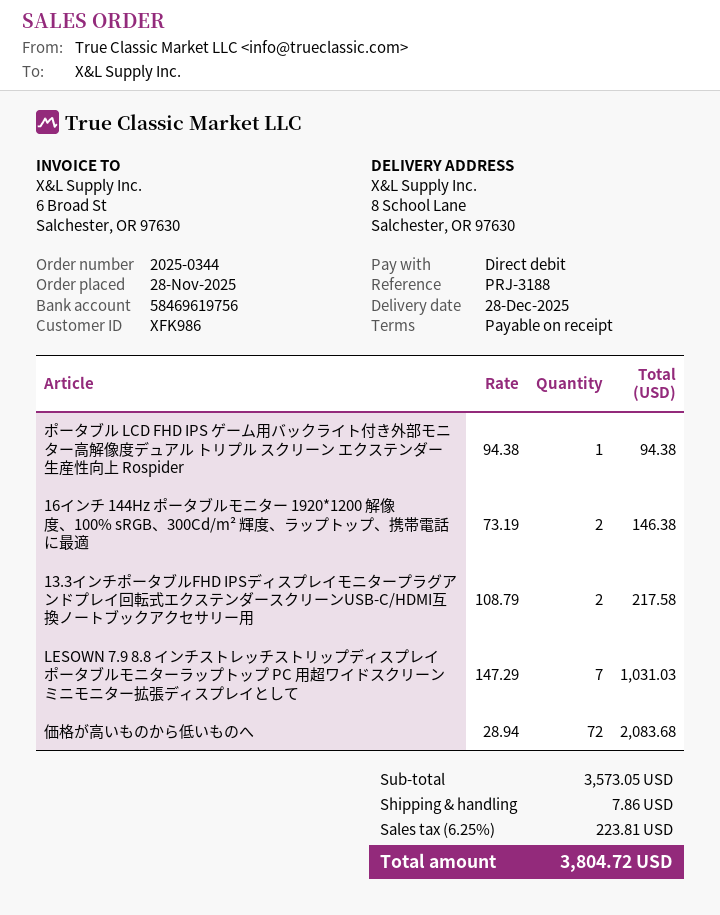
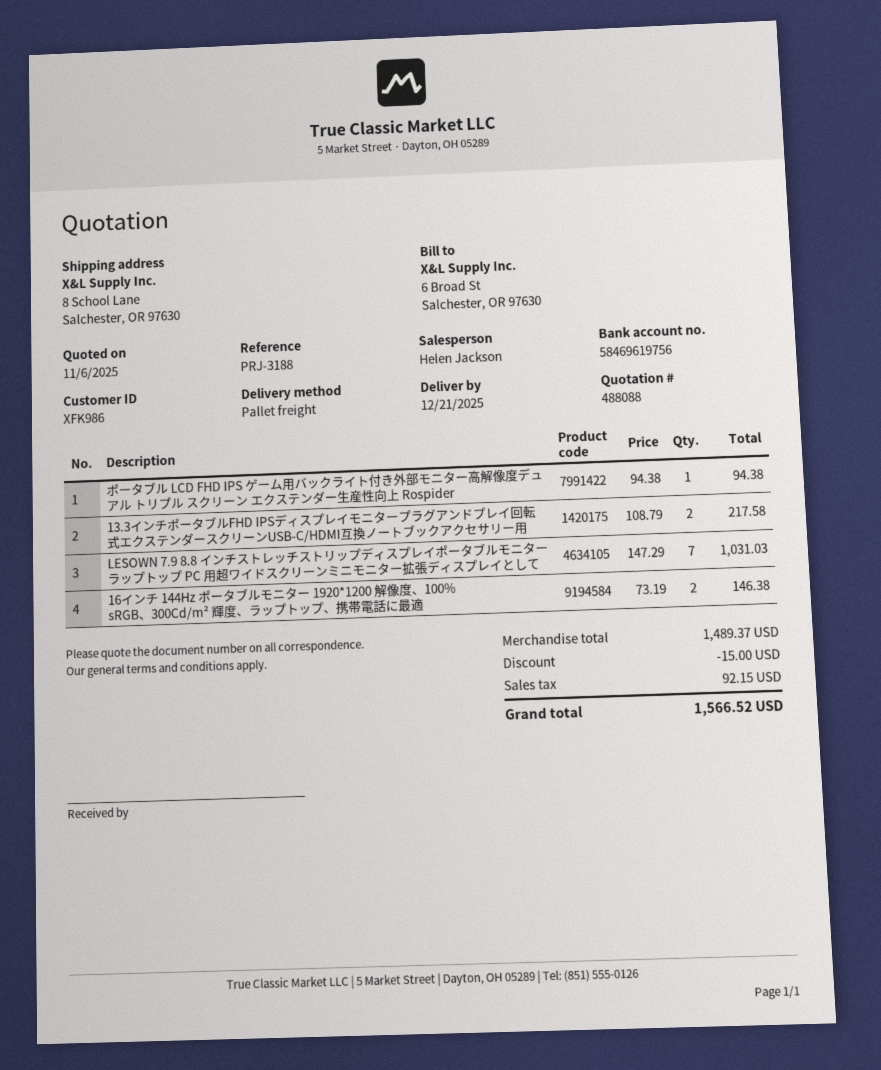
delivery date: 2025-12-28 -> 2025-12-21
価格が高いものから低いものへ: 72 x 28.94 = 2083.68 -> none
subtotal: 3573.05 -> 1489.37
discount: none -> 15.00
shipping: 7.86 -> none
tax: 223.81 -> 92.15
total: 3804.72 -> 1566.52

